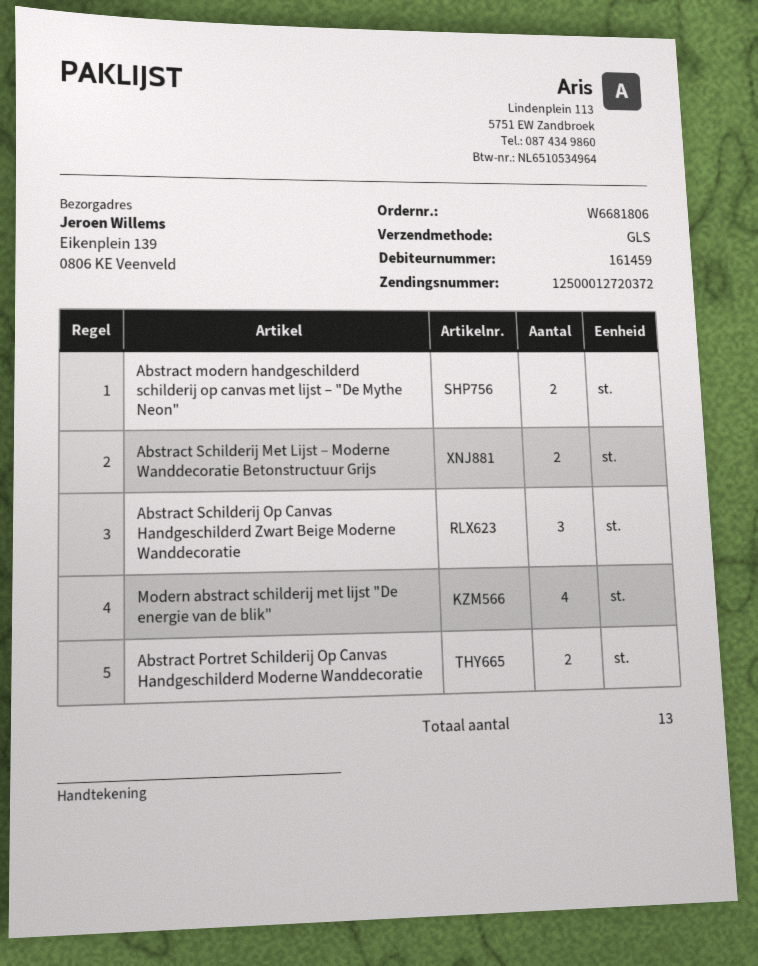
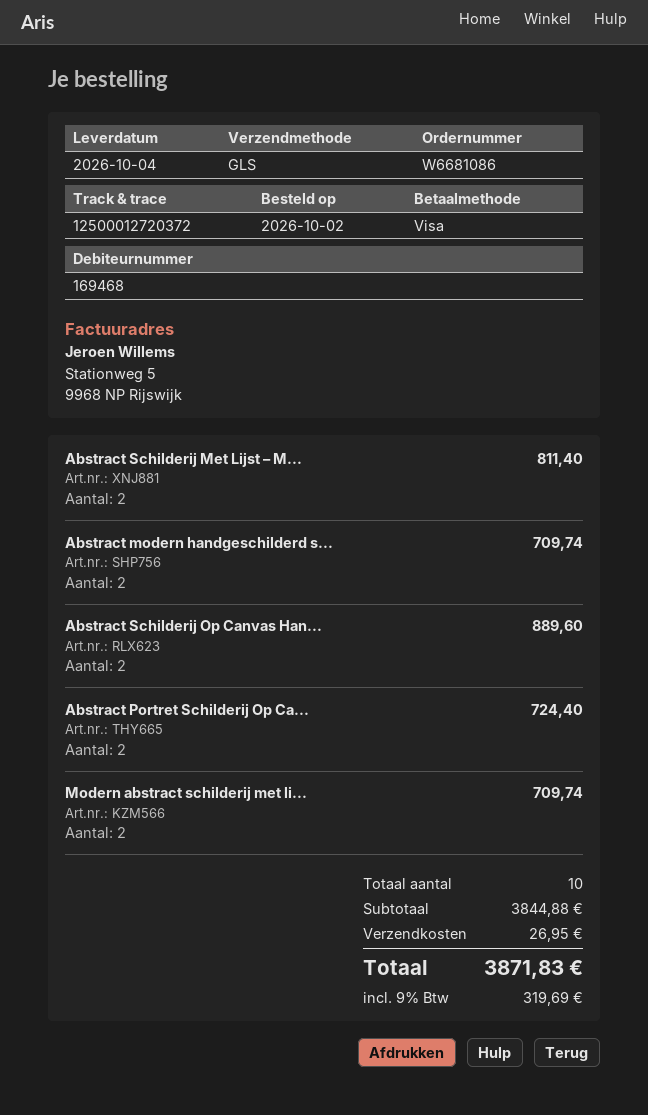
order number: W6681806 -> W6681086
customer number: 161459 -> 169468
Abstract Schilderij Op Canvas Handgeschilderd Zwart Beige Moderne Wanddecoratie: 3 -> 2
Modern abstract schilderij met lijst "De energie van de blik": 4 -> 2
total quantity: 13 -> 10

